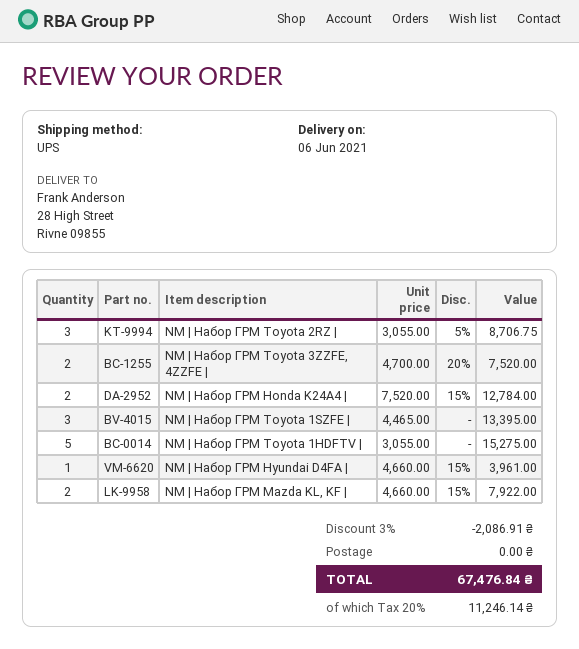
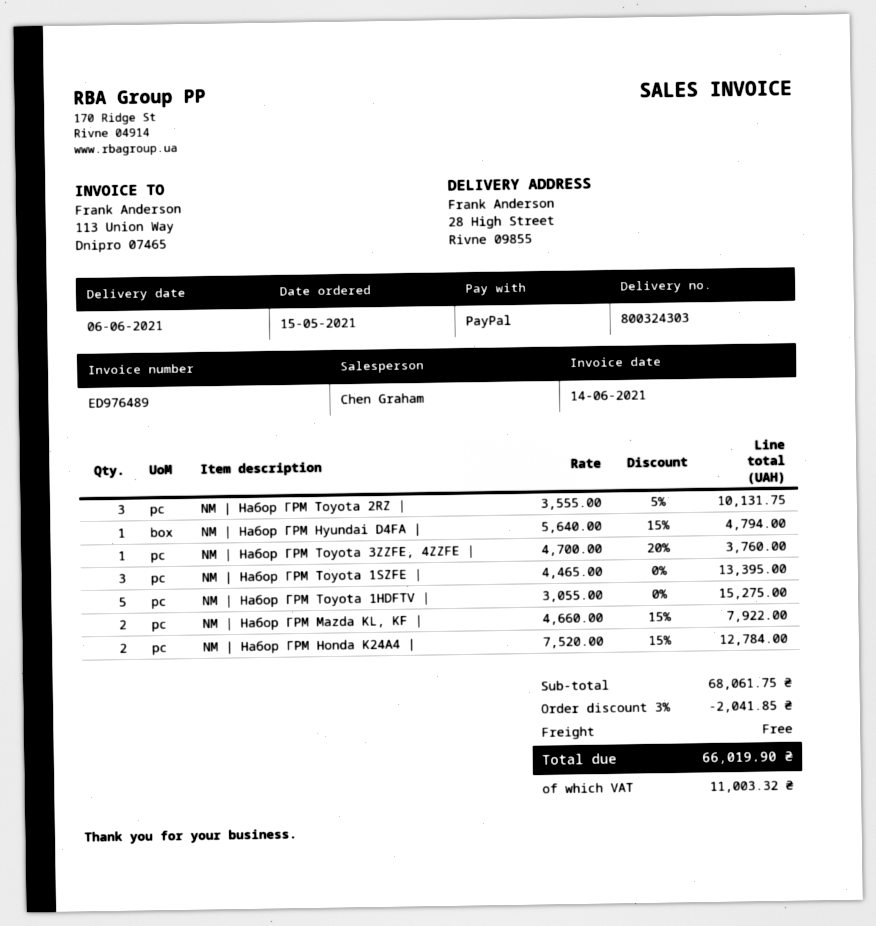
NM | Набор ГРМ Toyota 2RZ |: 3 x 3055.00 - 5% = 8706.75 -> 3 x 3555.00 - 5% = 10131.75
NM | Набор ГРМ Toyota 3ZZFE, 4ZZFE |: 2 x 4700.00 - 20% = 7520.00 -> 1 x 4700.00 - 20% = 3760.00
NM | Набор ГРМ Hyundai D4FA |: 1 x 4660.00 - 15% = 3961.00 -> 1 x 5640.00 - 15% = 4794.00
discount: 3% = 2086.91 -> 3% = 2041.85
tax: 11246.14 -> 11003.32
total: 67476.84 -> 66019.90

